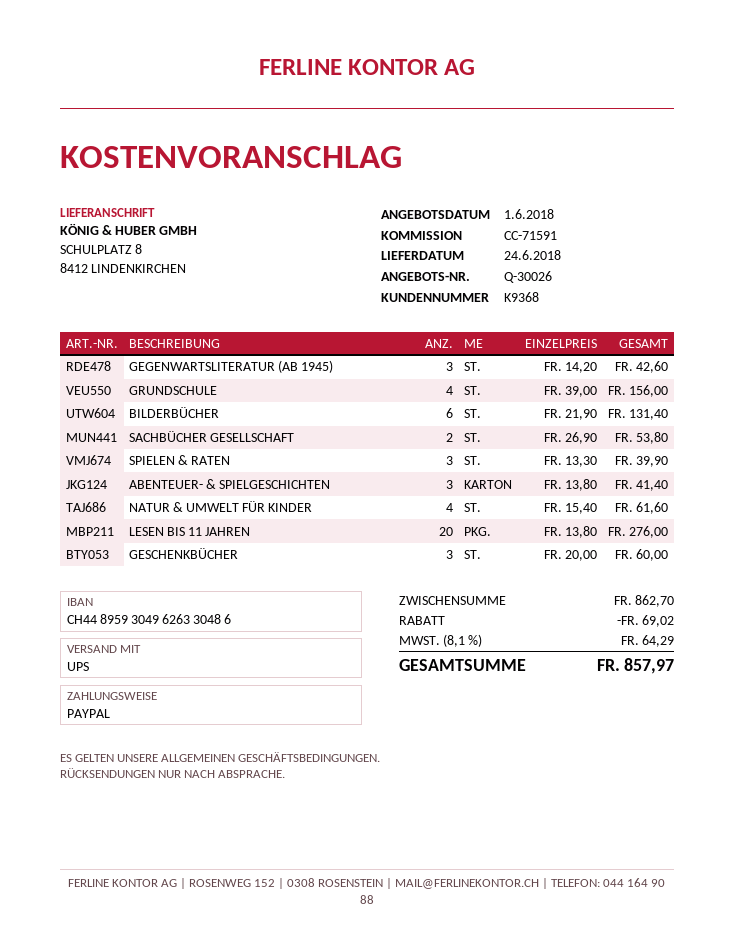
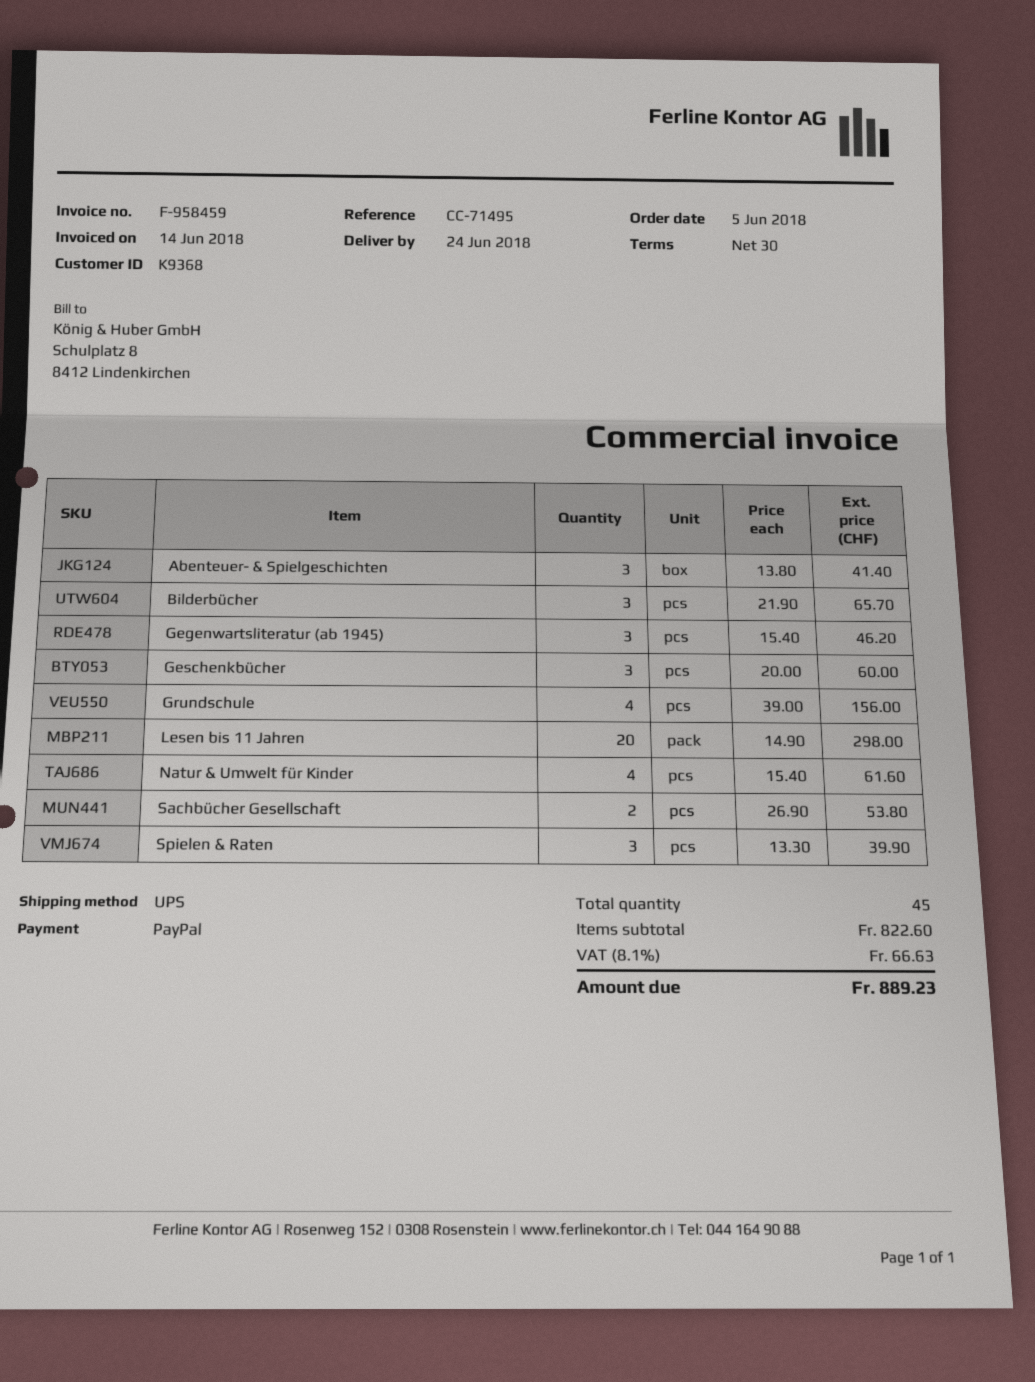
reference: CC-71591 -> CC-71495
GEGENWARTSLITERATUR (AB 1945): 3 x 14.20 = 42.60 -> 3 x 15.40 = 46.20
BILDERBÜCHER: 6 x 21.90 = 131.40 -> 3 x 21.90 = 65.70
LESEN BIS 11 JAHREN: 20 x 13.80 = 276.00 -> 20 x 14.90 = 298.00
subtotal: 862.70 -> 822.60
discount: 69.02 -> none
tax: 8.1% = 64.29 -> 8.1% = 66.63
total: 857.97 -> 889.23

